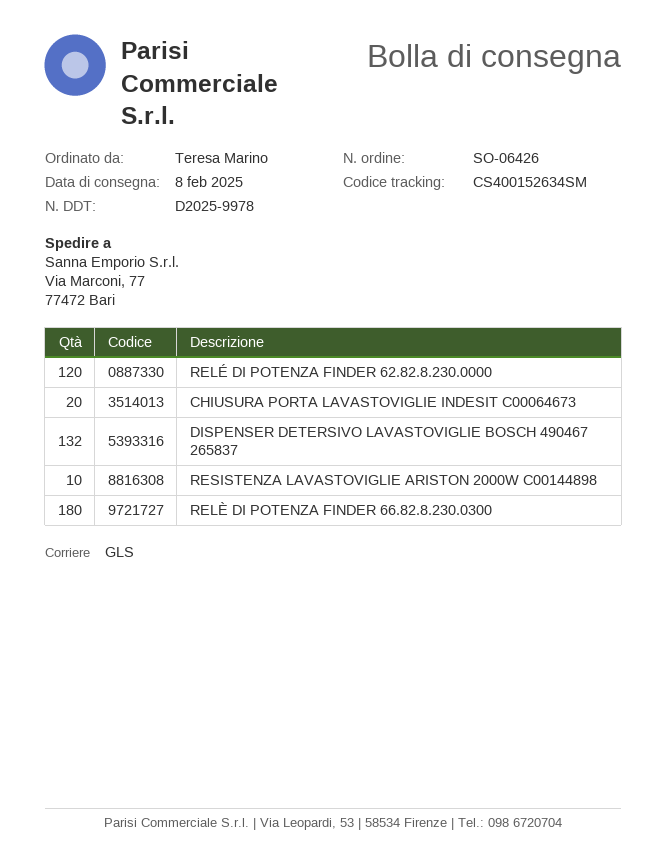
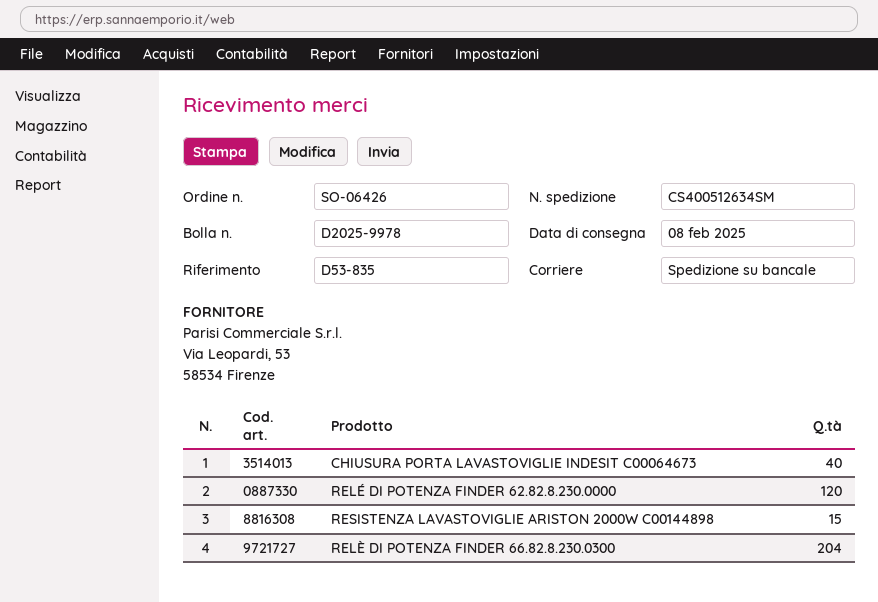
shipping method: GLS -> pallet freight
tracking number: CS400152634SM -> CS400512634SM
CHIUSURA PORTA LAVASTOVIGLIE INDESIT C00064673: 20 -> 40
DISPENSER DETERSIVO LAVASTOVIGLIE BOSCH 490467 265837: 132 -> none
RESISTENZA LAVASTOVIGLIE ARISTON 2000W C00144898: 10 -> 15
RELÈ DI POTENZA FINDER 66.82.8.230.0300: 180 -> 204

